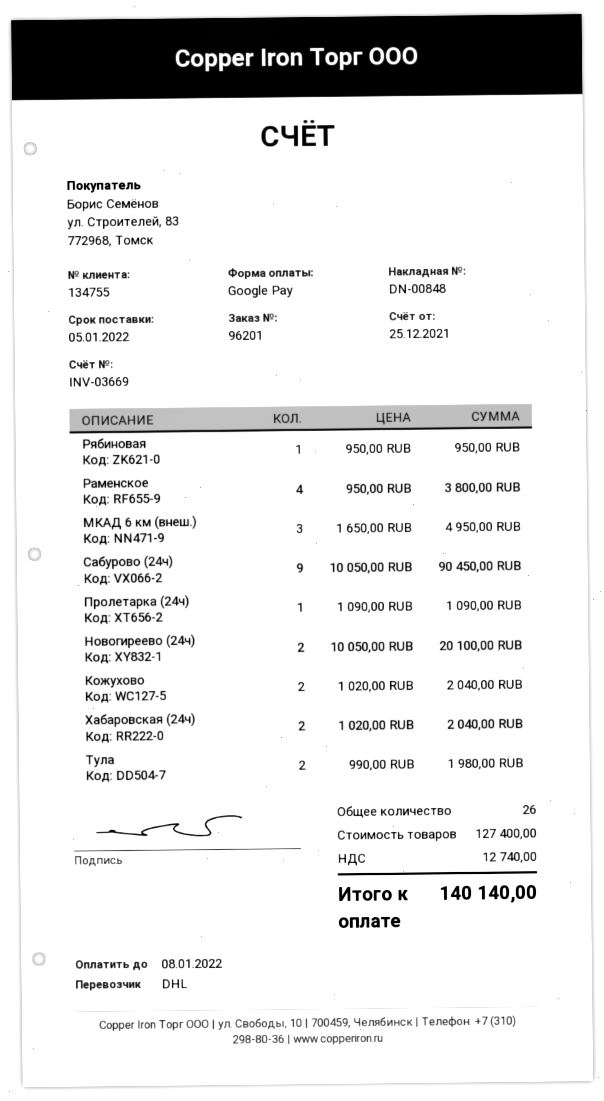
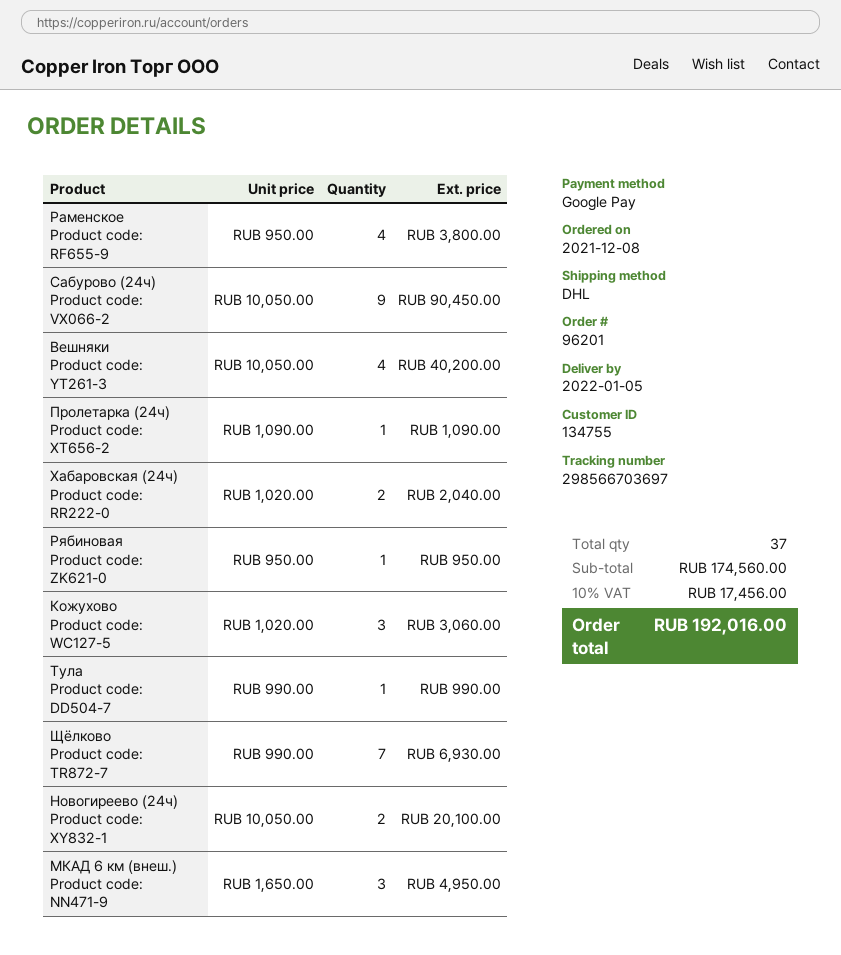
Кожухово: 2 x 1020.00 = 2040.00 -> 3 x 1020.00 = 3060.00
Тула: 2 x 990.00 = 1980.00 -> 1 x 990.00 = 990.00
Вешняки: none -> 4 x 10050.00 = 40200.00
Щёлково: none -> 7 x 990.00 = 6930.00
total quantity: 26 -> 37
subtotal: 127400.00 -> 174560.00
tax: 12740.00 -> 17456.00
total: 140140.00 -> 192016.00

